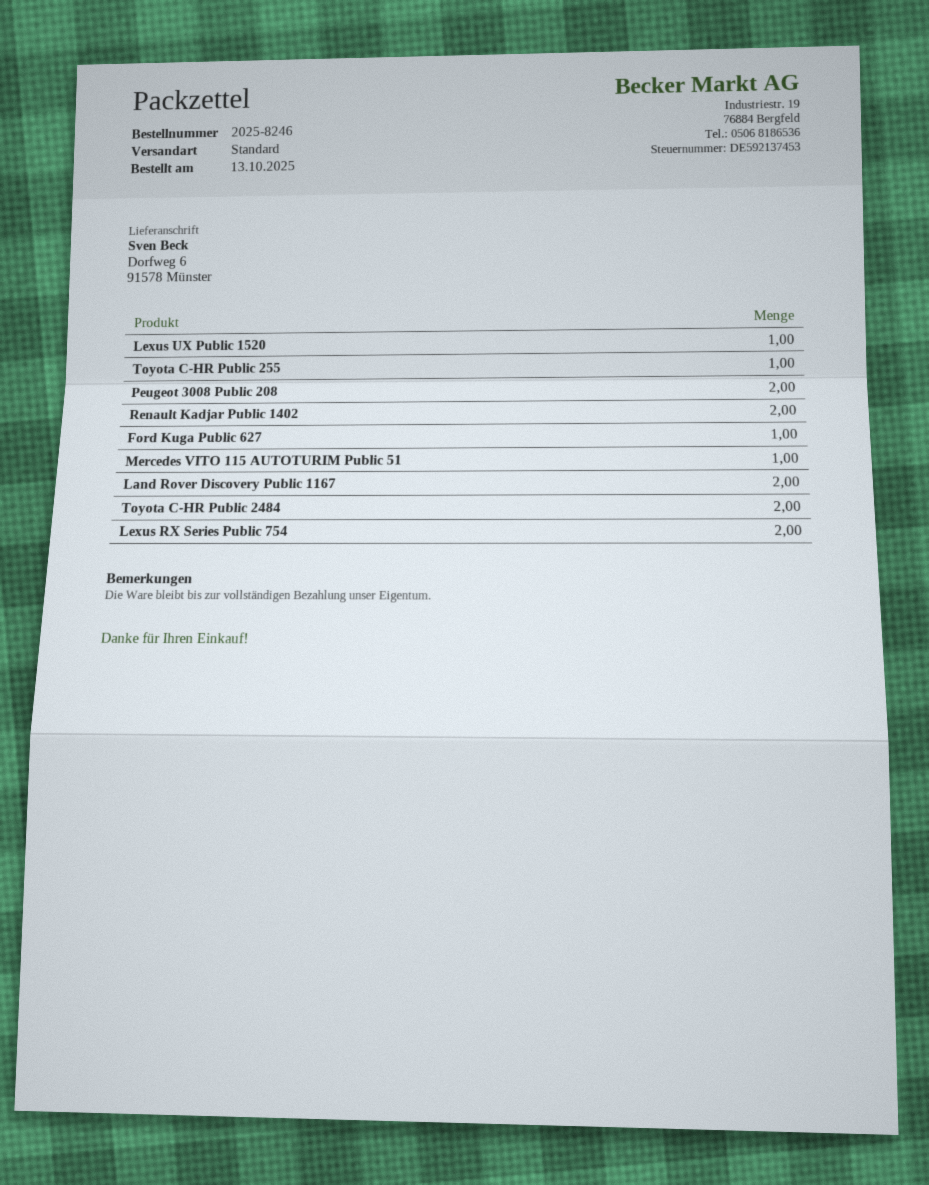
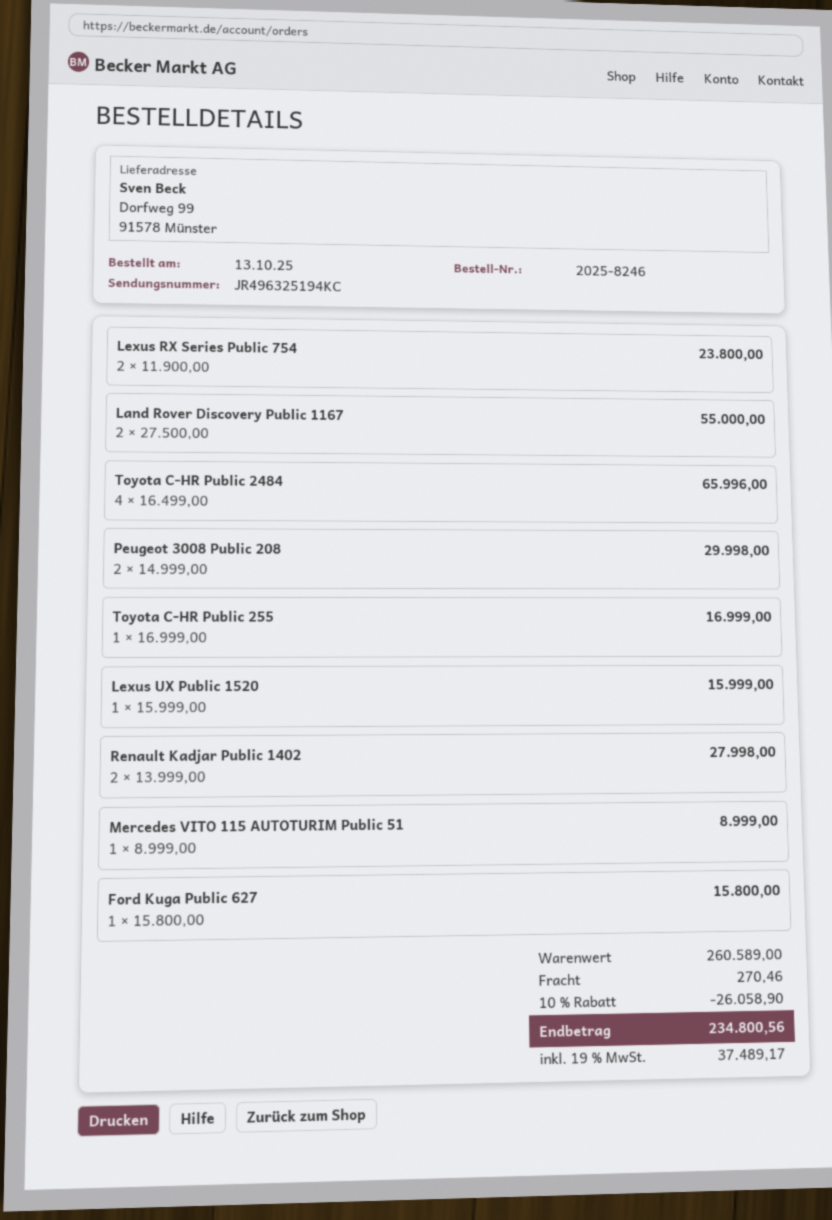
ship to: Dorfweg 6, 91578 Münster -> Dorfweg 99, 91578 Münster
Toyota C-HR Public 2484: 2 -> 4

